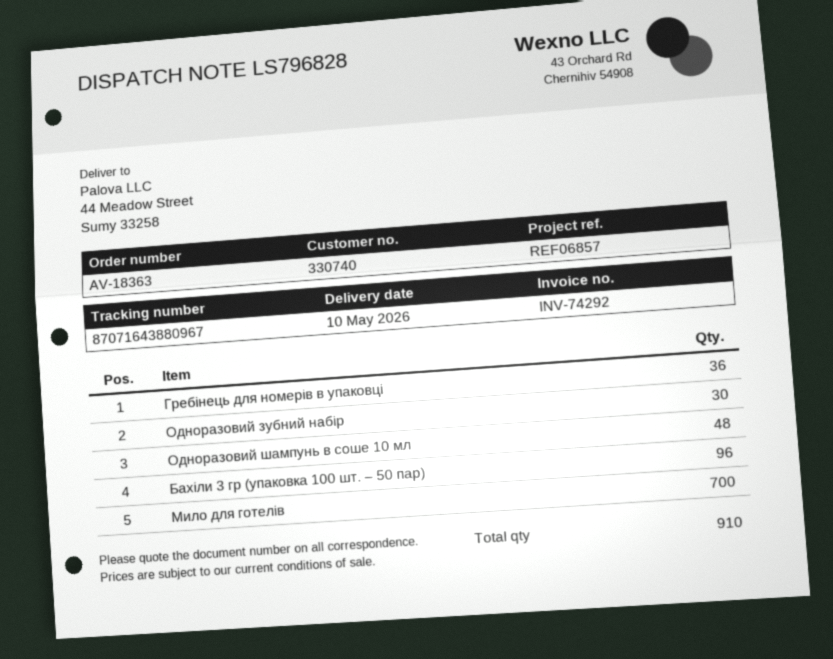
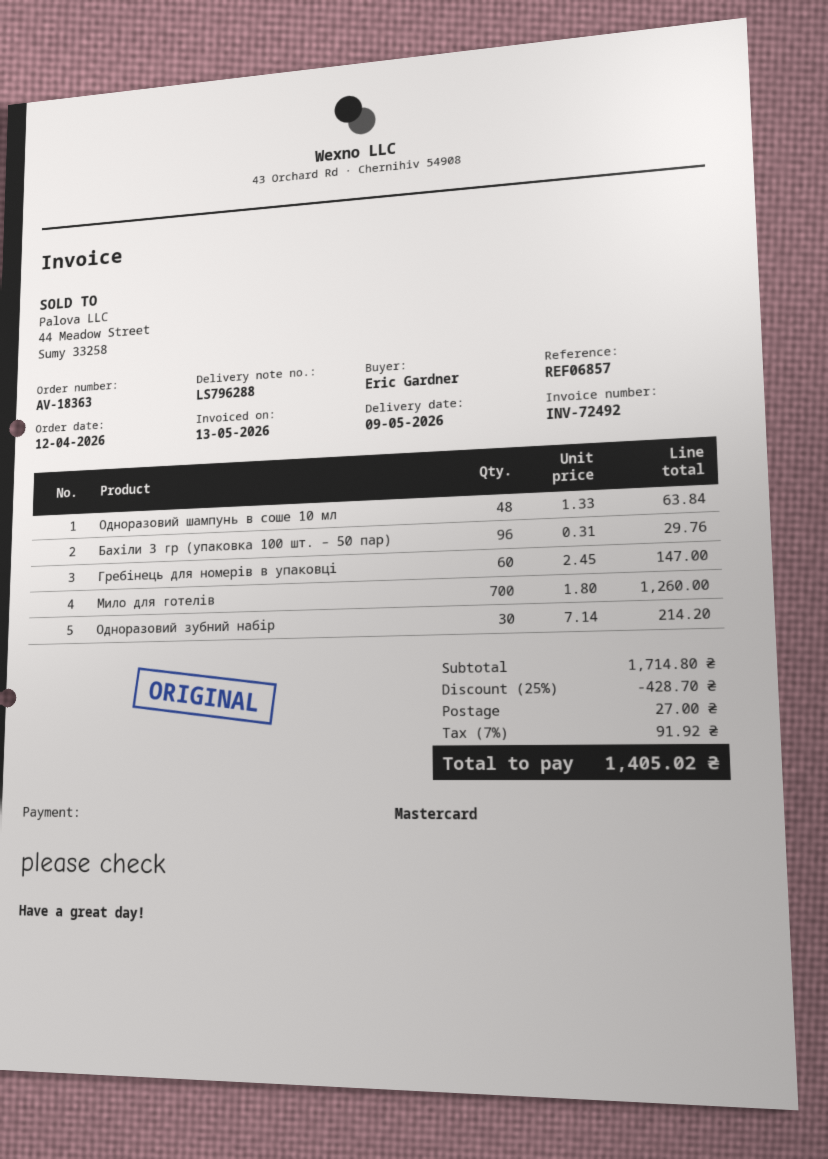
delivery note number: LS796828 -> LS796288
delivery date: 2026-05-10 -> 2026-05-09
invoice number: INV-74292 -> INV-72492
Гребінець для номерів в упаковці: 36 -> 60

